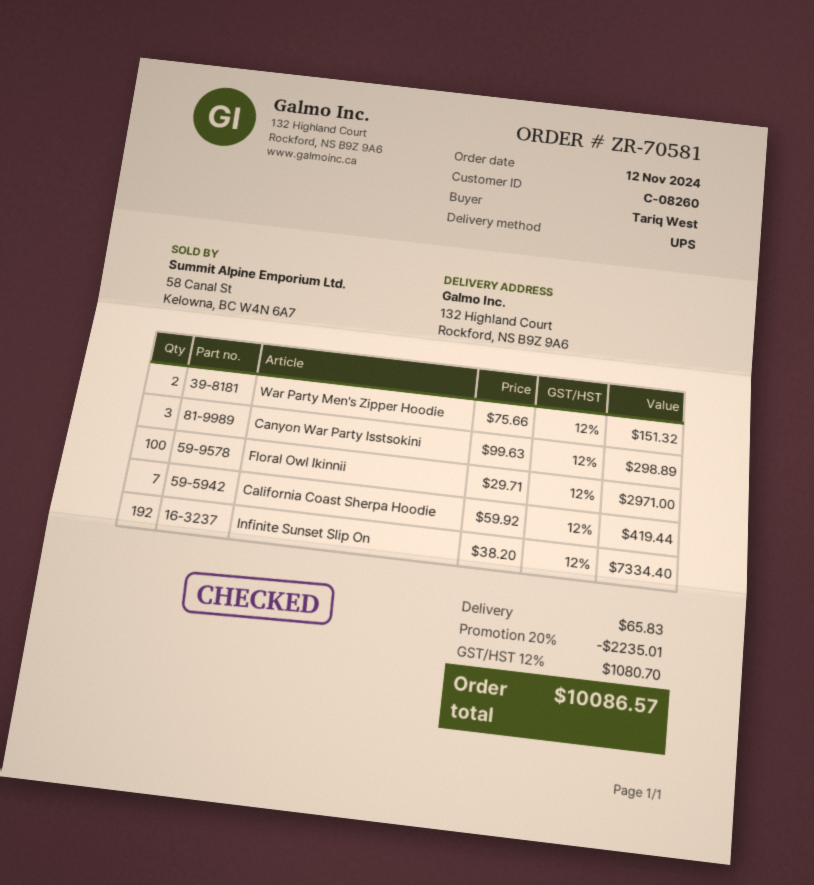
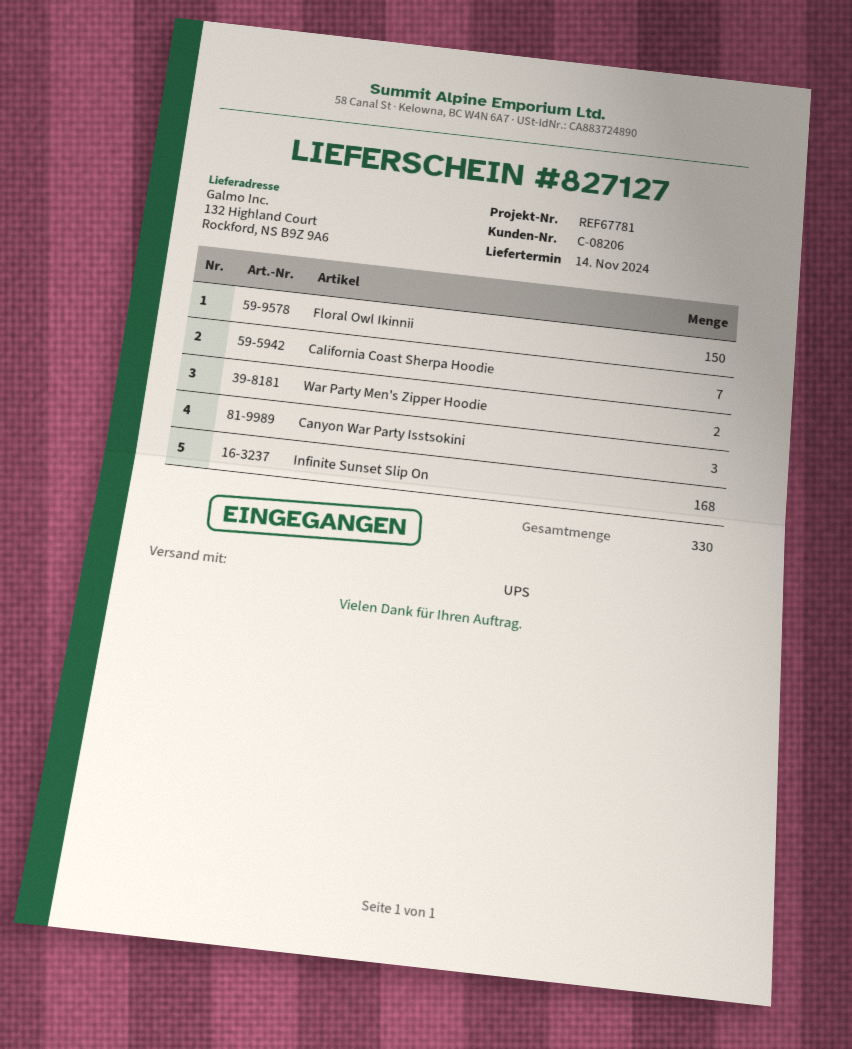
customer number: C-08260 -> C-08206
Floral Owl Ikinnii: 100 -> 150
Infinite Sunset Slip On: 192 -> 168

